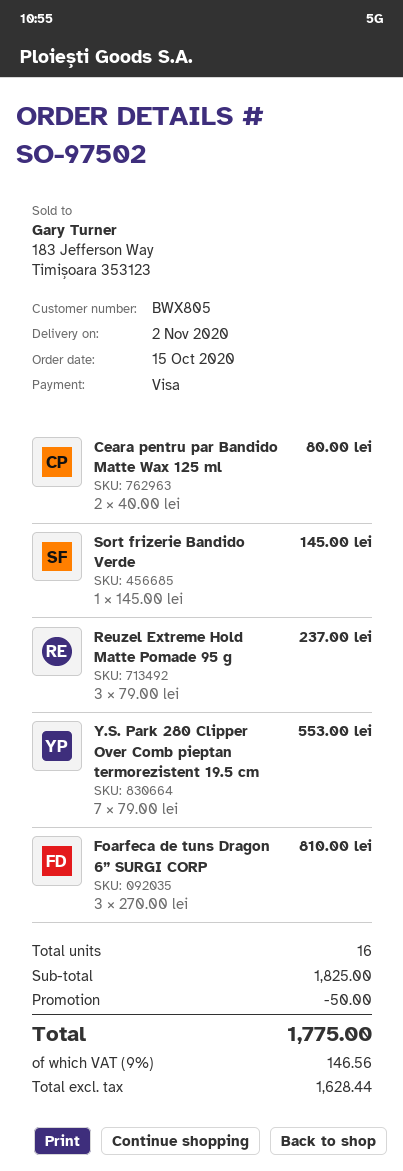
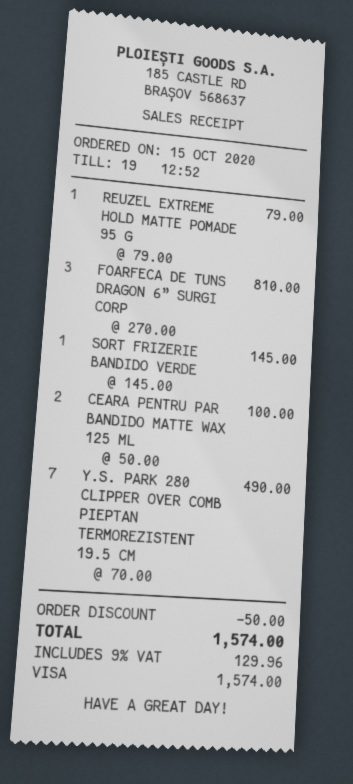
Ceara pentru par Bandido Matte Wax 125 ml: 2 x 40.00 = 80.00 -> 2 x 50.00 = 100.00
Reuzel Extreme Hold Matte Pomade 95 g: 3 x 79.00 = 237.00 -> 1 x 79.00 = 79.00
Y.S. Park 280 Clipper Over Comb pieptan termorezistent 19.5 cm: 7 x 79.00 = 553.00 -> 7 x 70.00 = 490.00
tax: 9% = 146.56 -> 9% = 129.96
total: 1775.00 -> 1574.00

